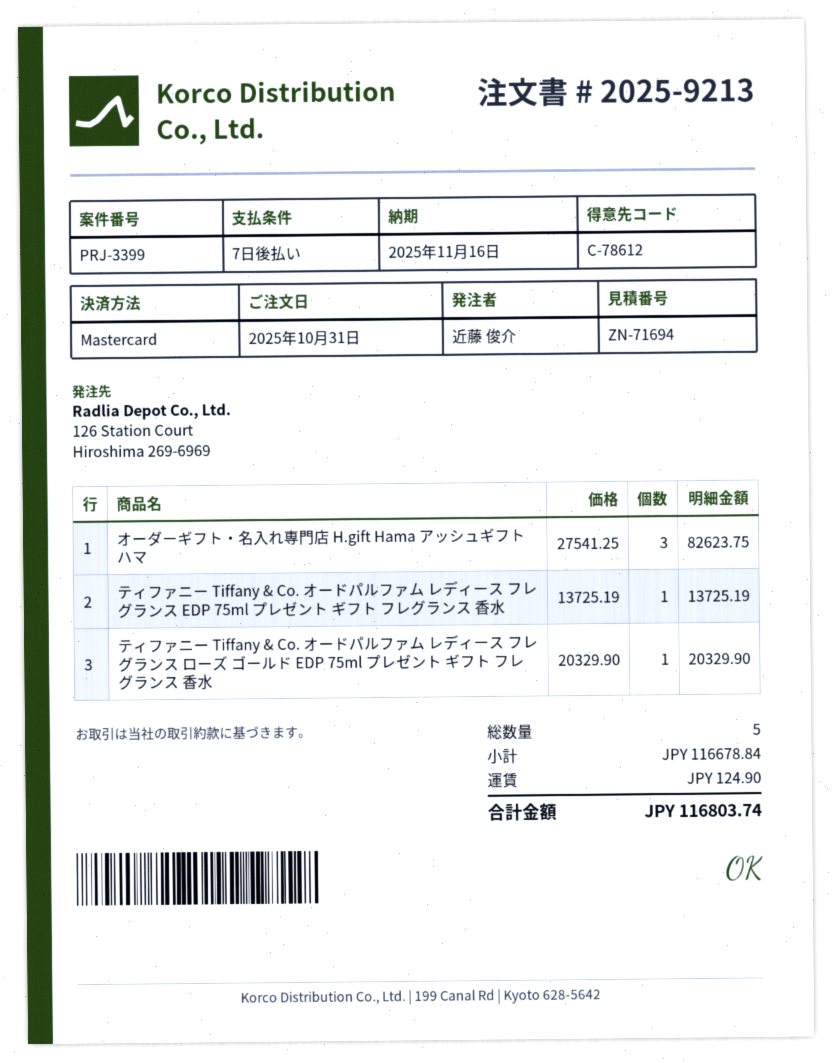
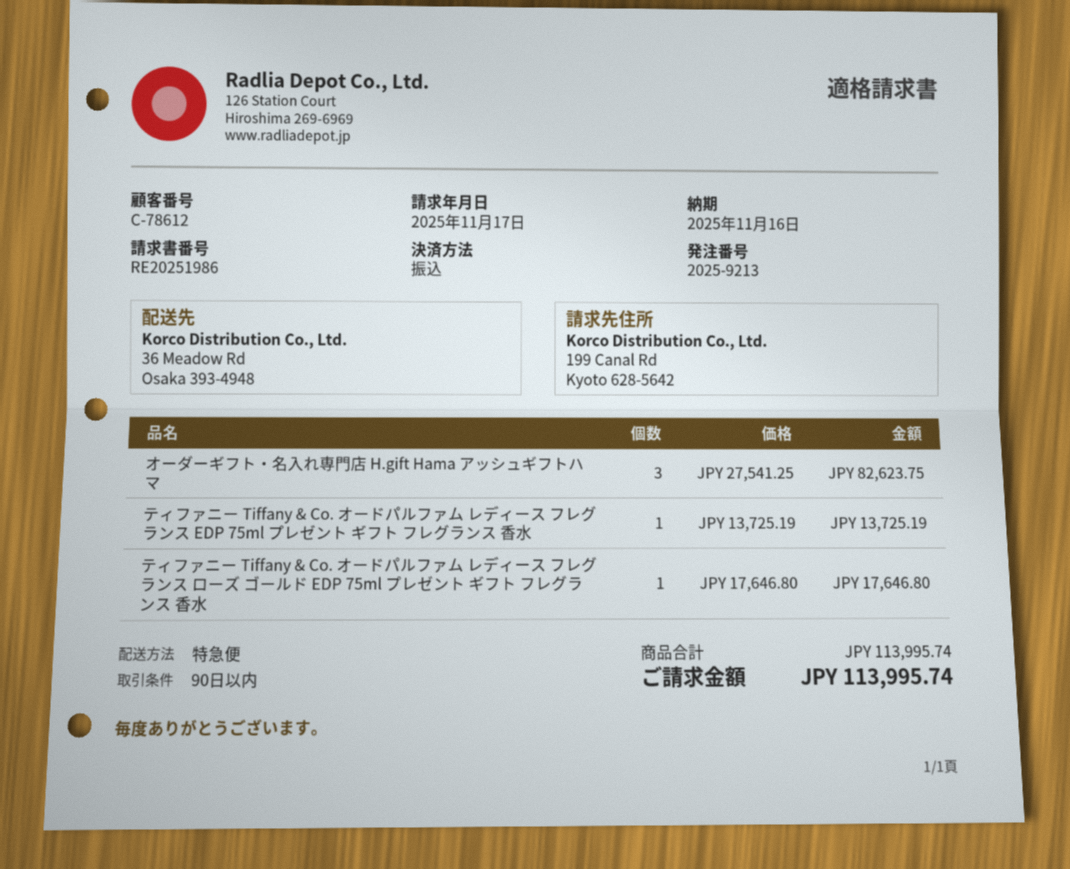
payment terms: 7 days -> 90 days
payment method: Mastercard -> bank transfer
ティファニー Tiffany & Co. オードパルファム レディース フレグランス ローズ ゴールド EDP 75ml プレゼント ギフト フレグランス 香水: 1 x 20329.90 = 20329.90 -> 1 x 17646.80 = 17646.80
subtotal: 116678.84 -> 113995.74
shipping: 124.90 -> none
total: 116803.74 -> 113995.74

